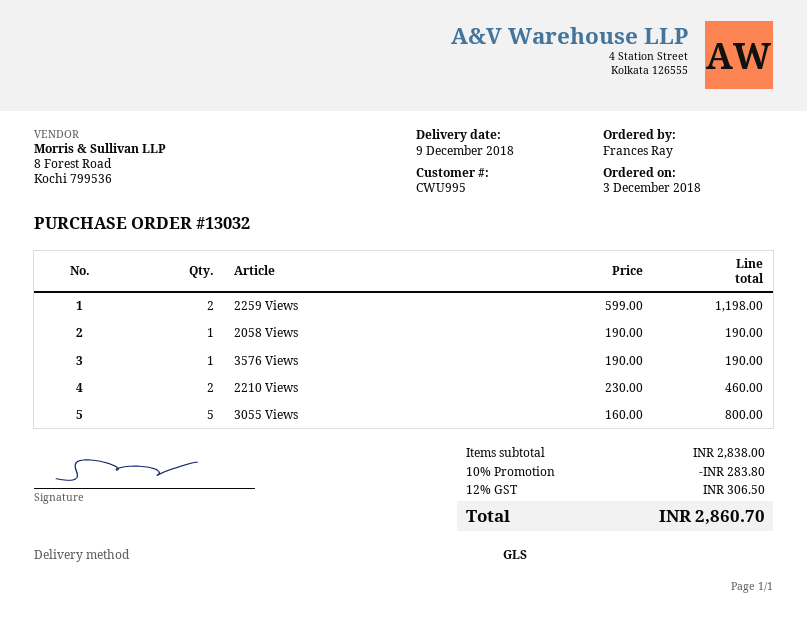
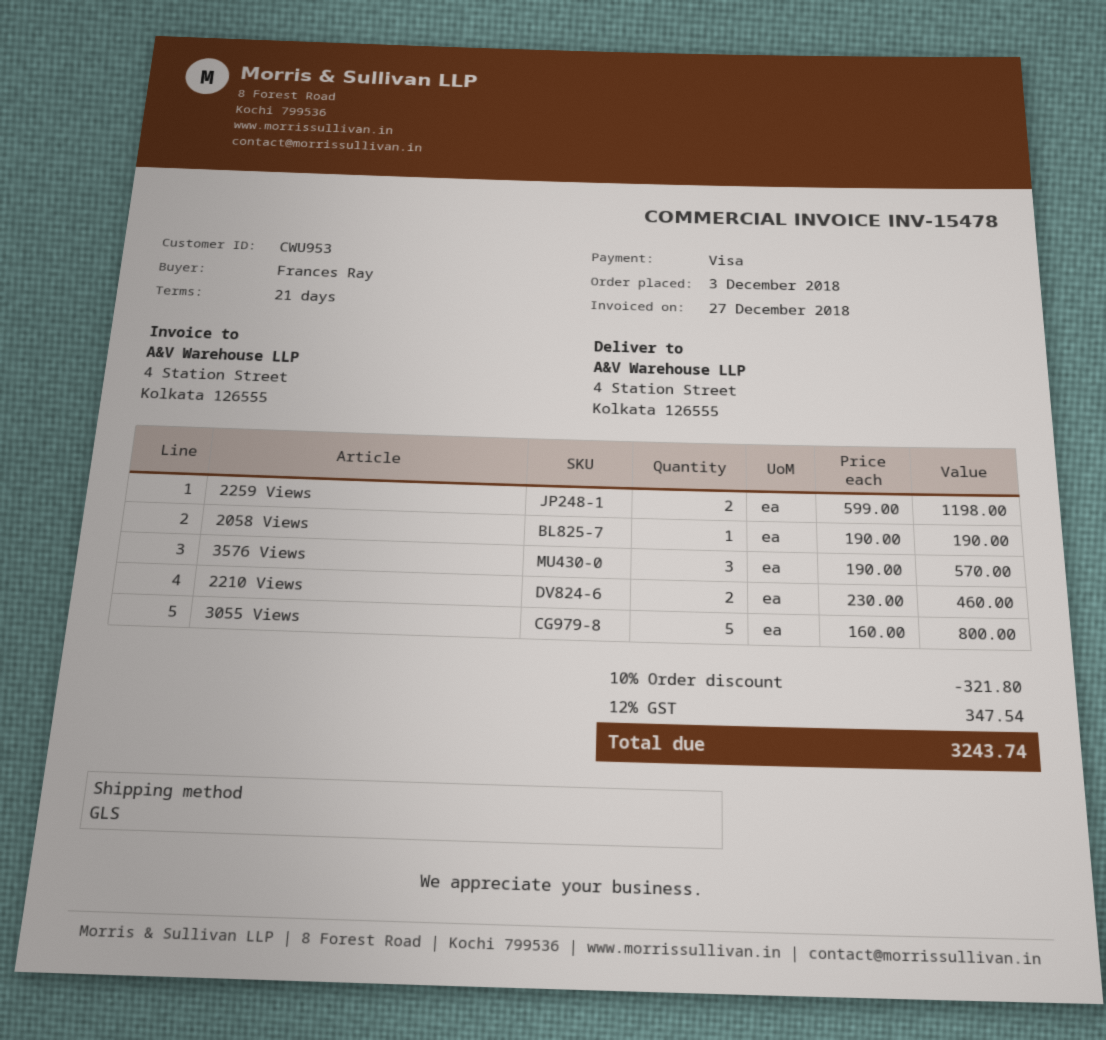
customer number: CWU995 -> CWU953
3576 Views: 1 x 190.00 = 190.00 -> 3 x 190.00 = 570.00
discount: 10% = 283.80 -> 10% = 321.80
tax: 12% = 306.50 -> 12% = 347.54
total: 2860.70 -> 3243.74

